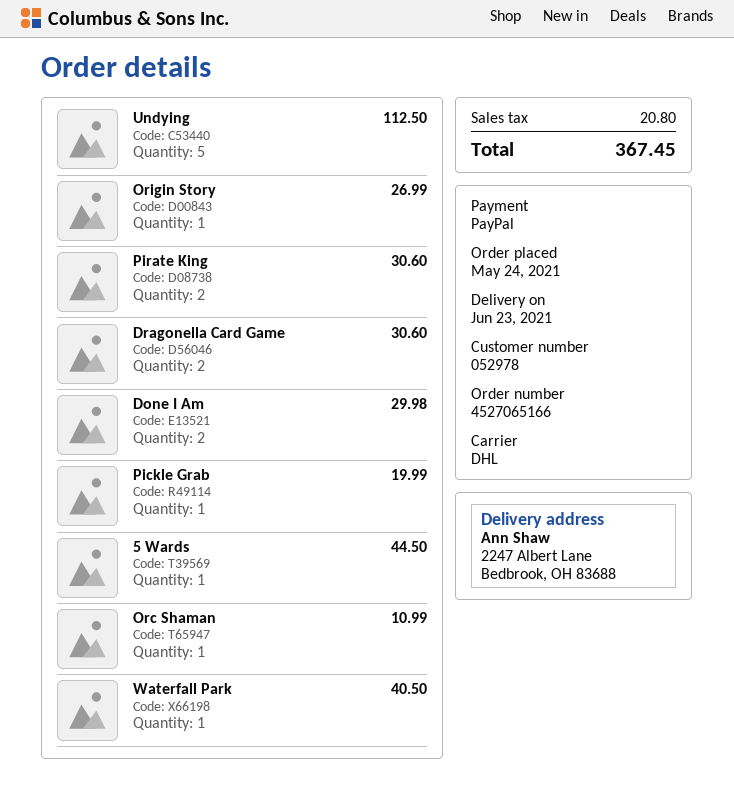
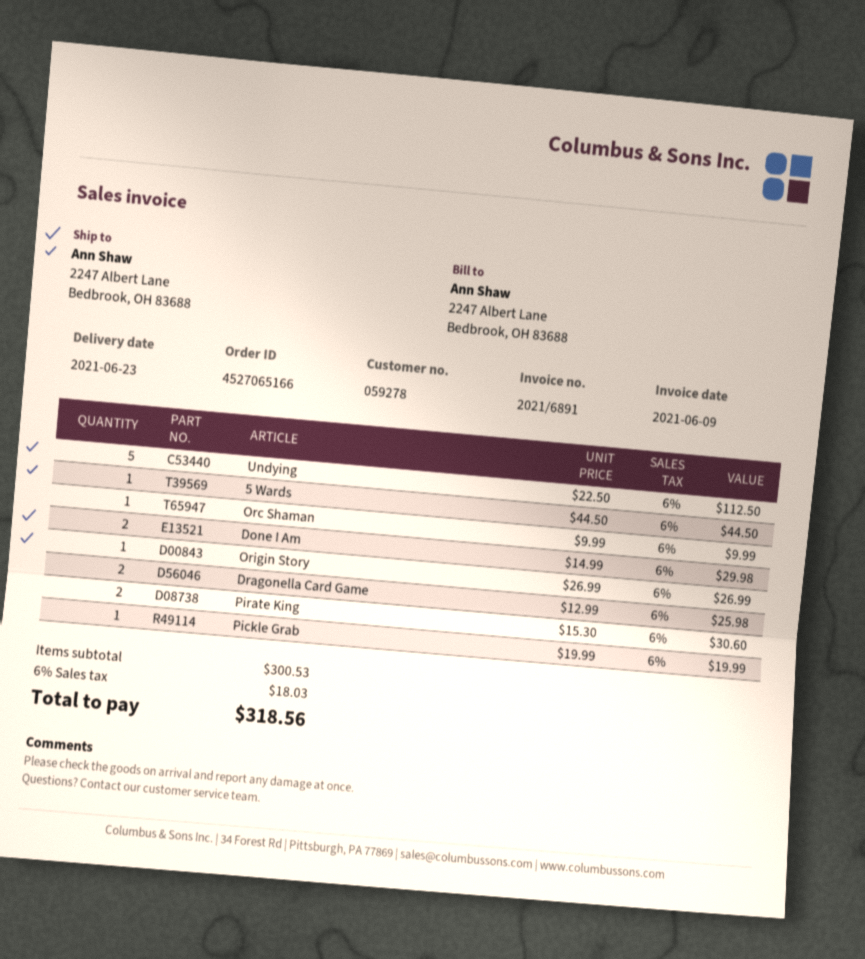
customer number: 052978 -> 059278
Dragonella Card Game: 2 for 30.60 -> 2 for 25.98
Orc Shaman: 1 for 10.99 -> 1 for 9.99
Waterfall Park: 1 for 40.50 -> none
tax: 20.80 -> 18.03
total: 367.45 -> 318.56

